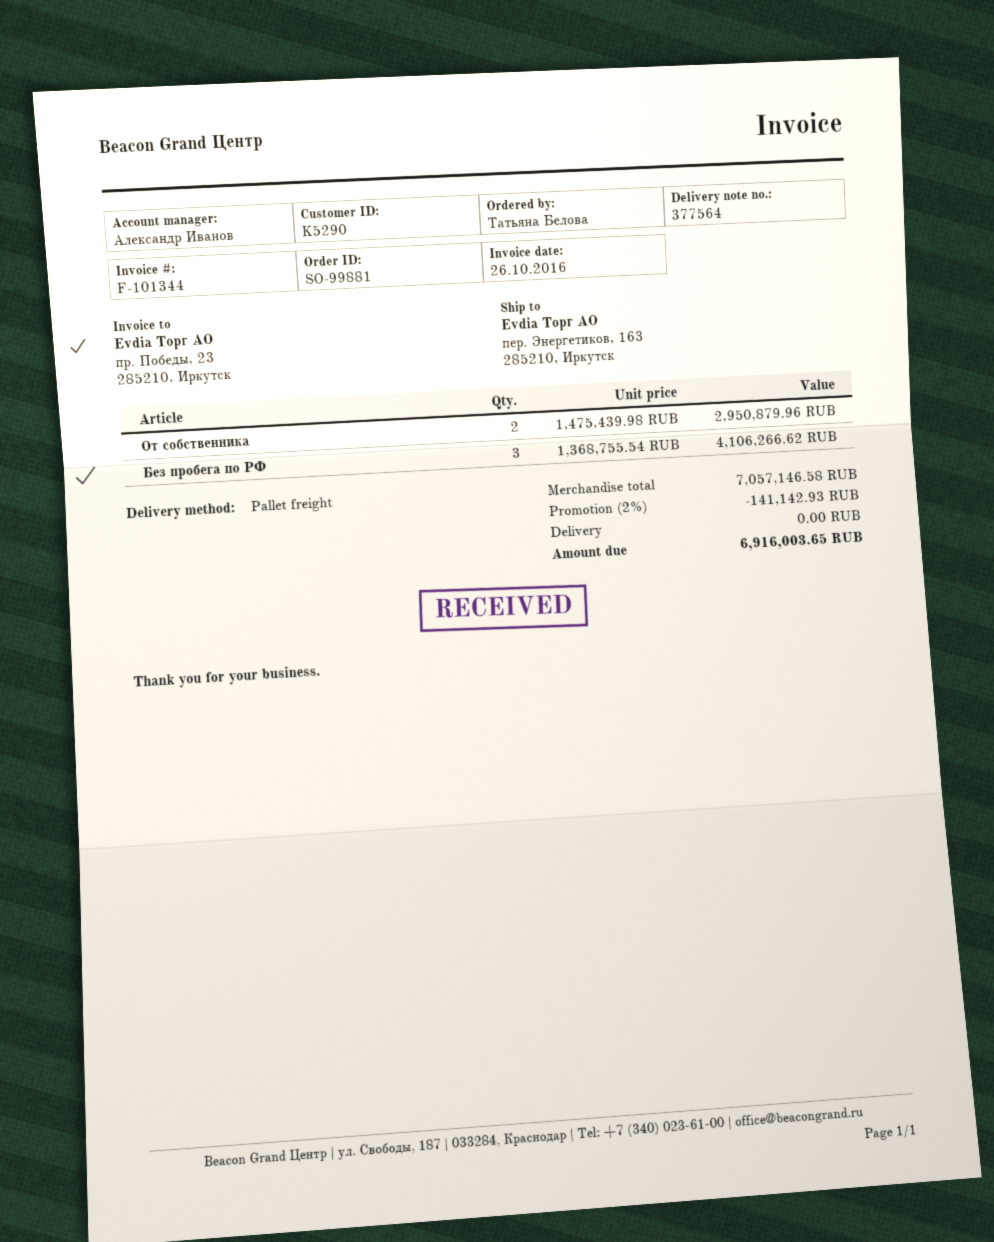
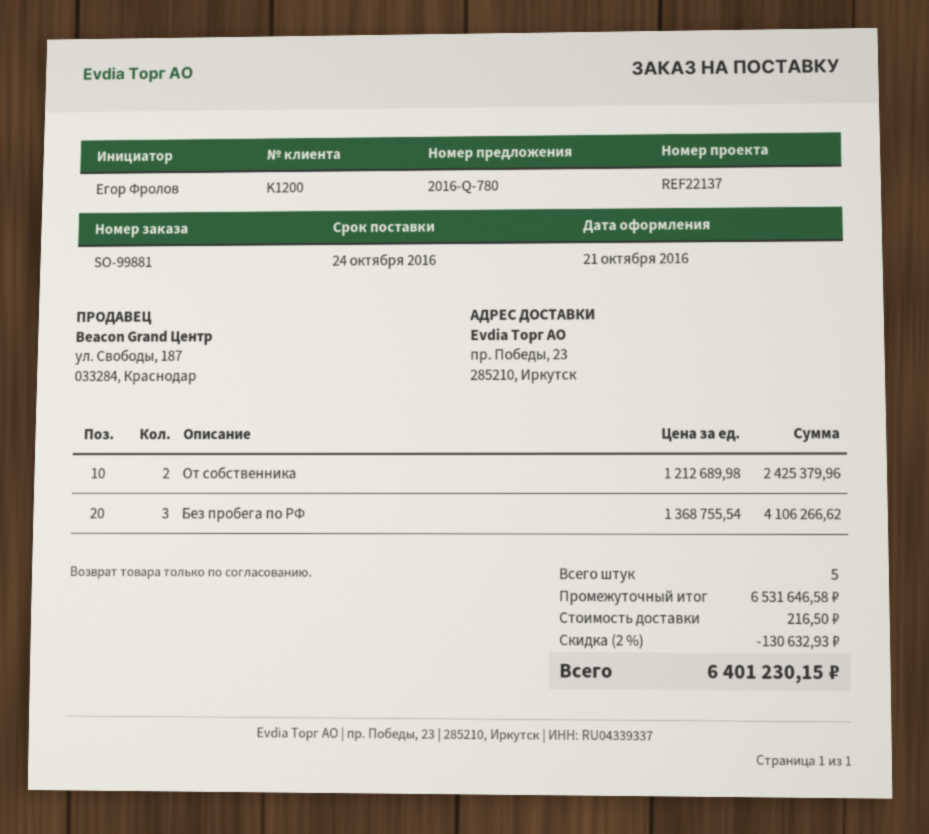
customer number: K5290 -> K1200
ordered by: Татьяна Белова -> Егор Фролов
ship to: пер. Энергетиков, 163, 285210, Иркутск -> пр. Победы, 23, 285210, Иркутск
От собственника: 2 x 1475439.98 = 2950879.96 -> 2 x 1212689.98 = 2425379.96
subtotal: 7057146.58 -> 6531646.58
discount: 2% = 141142.93 -> 2% = 130632.93
shipping: 0.00 -> 216.50
total: 6916003.65 -> 6401230.15

